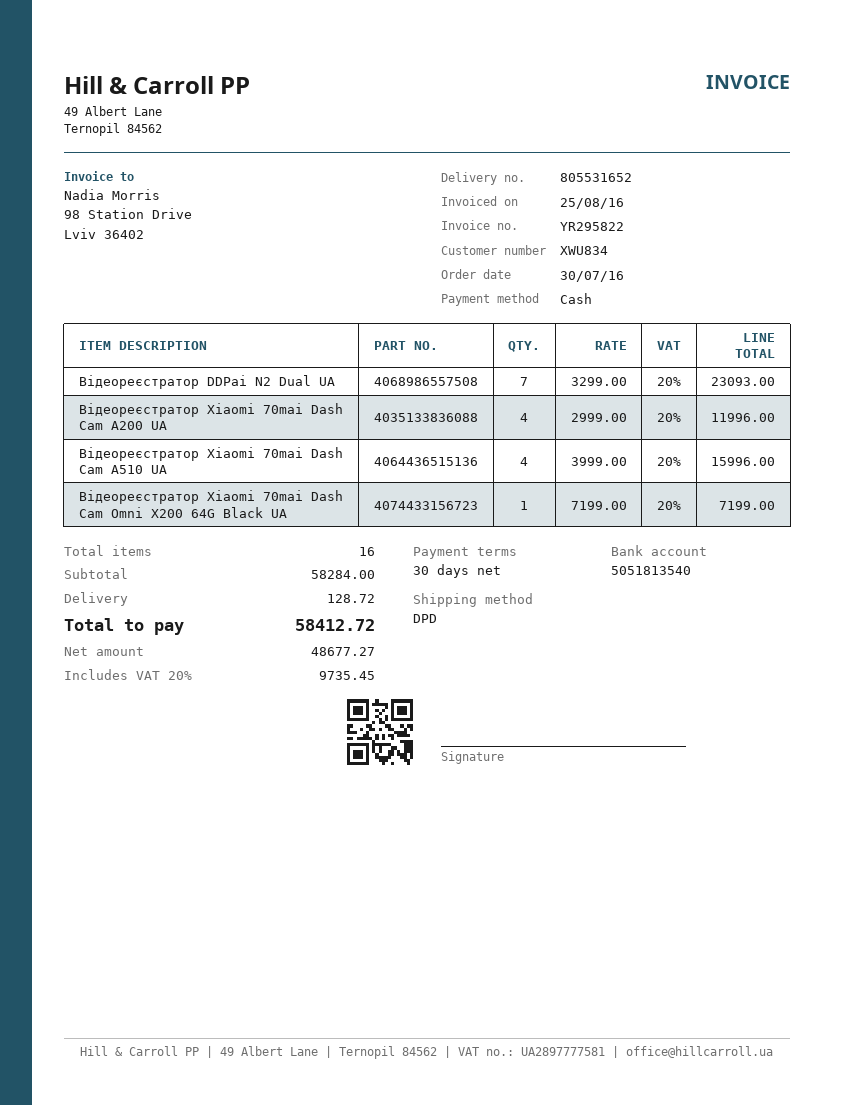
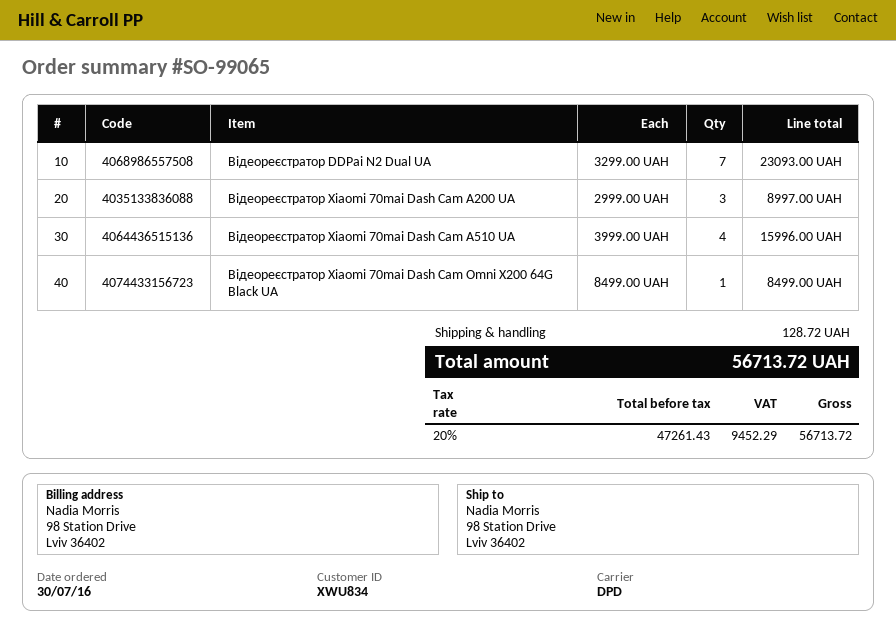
Відеореєстратор Xiaomi 70mai Dash Cam A200 UA: 4 x 2999.00 = 11996.00 -> 3 x 2999.00 = 8997.00
Відеореєстратор Xiaomi 70mai Dash Cam Omni X200 64G Black UA: 1 x 7199.00 = 7199.00 -> 1 x 8499.00 = 8499.00
net: 48677.27 -> 47261.43
tax: 20% = 9735.45 -> 20% = 9452.29
total: 58412.72 -> 56713.72

